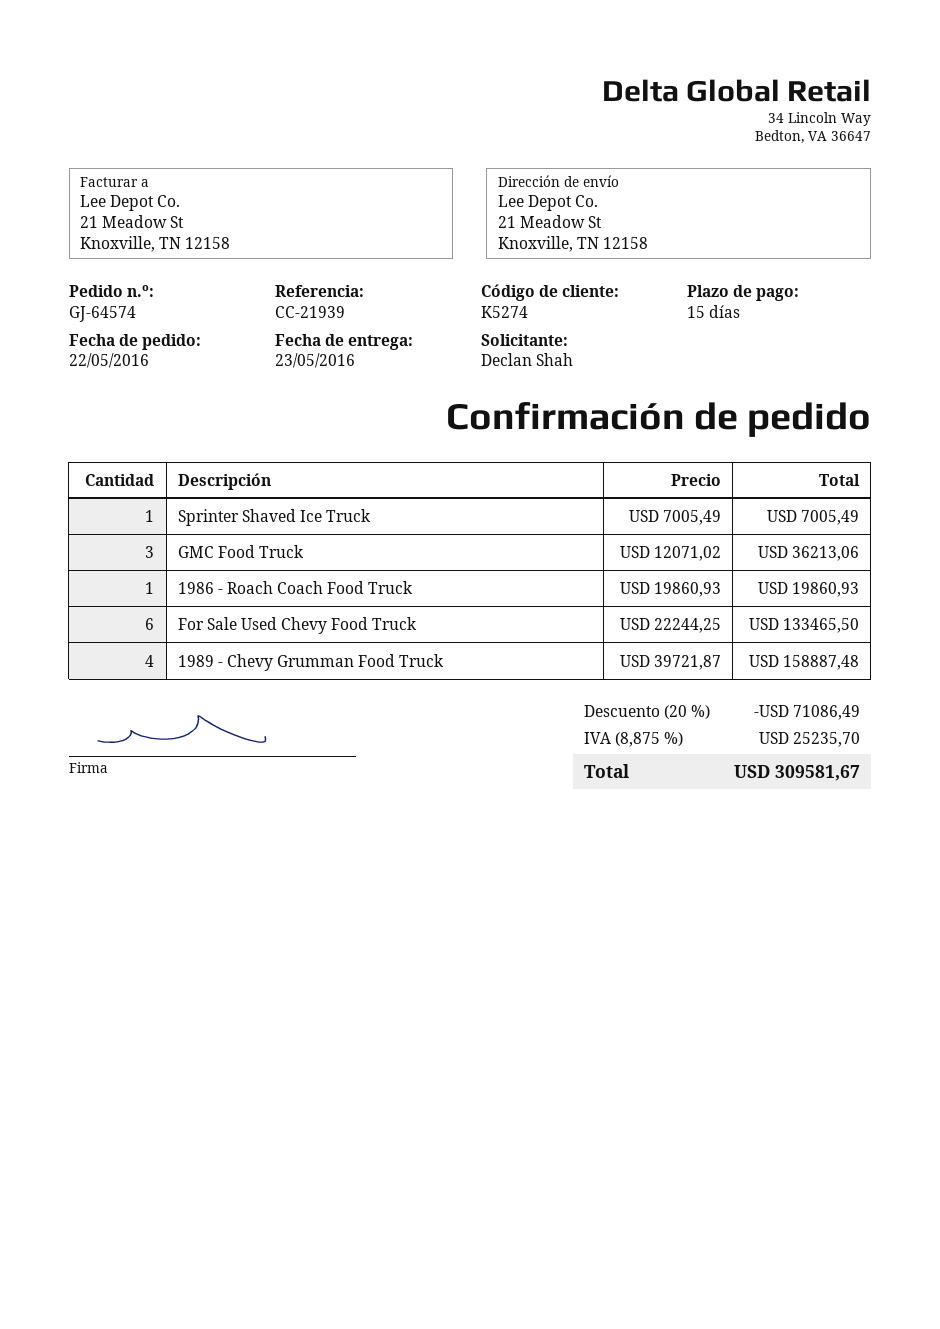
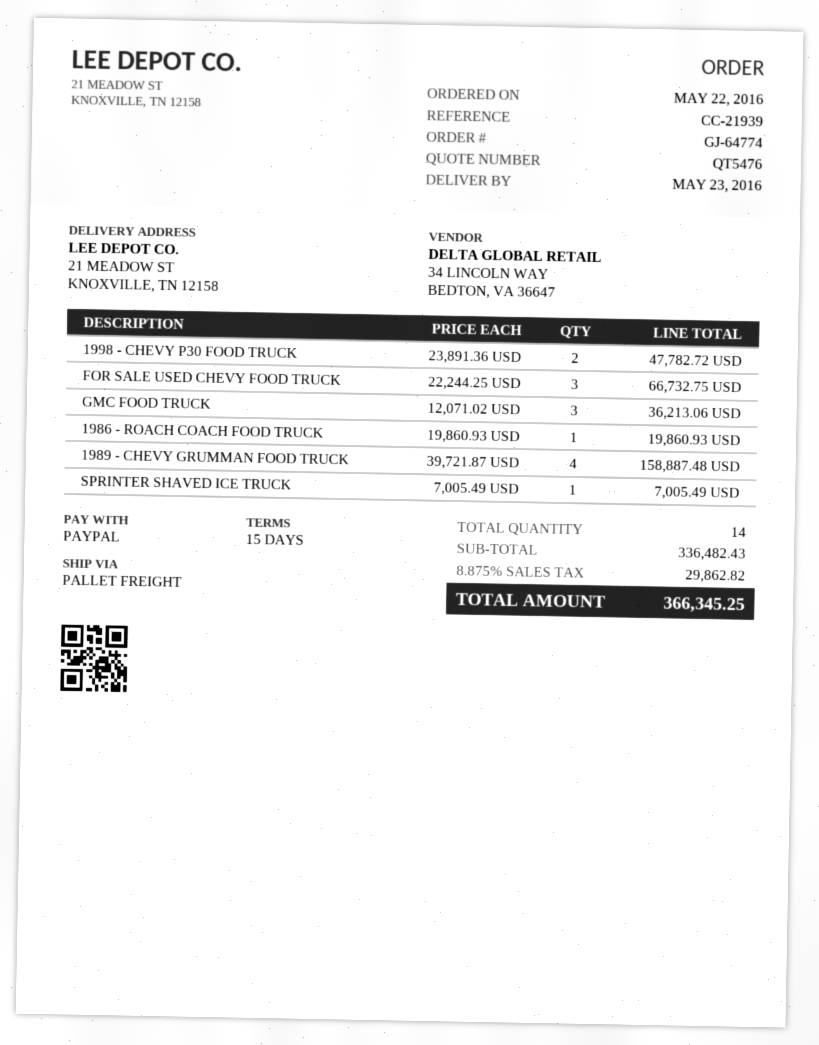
order number: GJ-64574 -> GJ-64774
For Sale Used Chevy Food Truck: 6 x 22244.25 = 133465.50 -> 3 x 22244.25 = 66732.75
1998 - CHEVY P30 FOOD TRUCK: none -> 2 x 23891.36 = 47782.72
discount: 20% = 71086.49 -> none
tax: 8.875% = 25235.70 -> 8.875% = 29862.82
total: 309581.67 -> 366345.25

